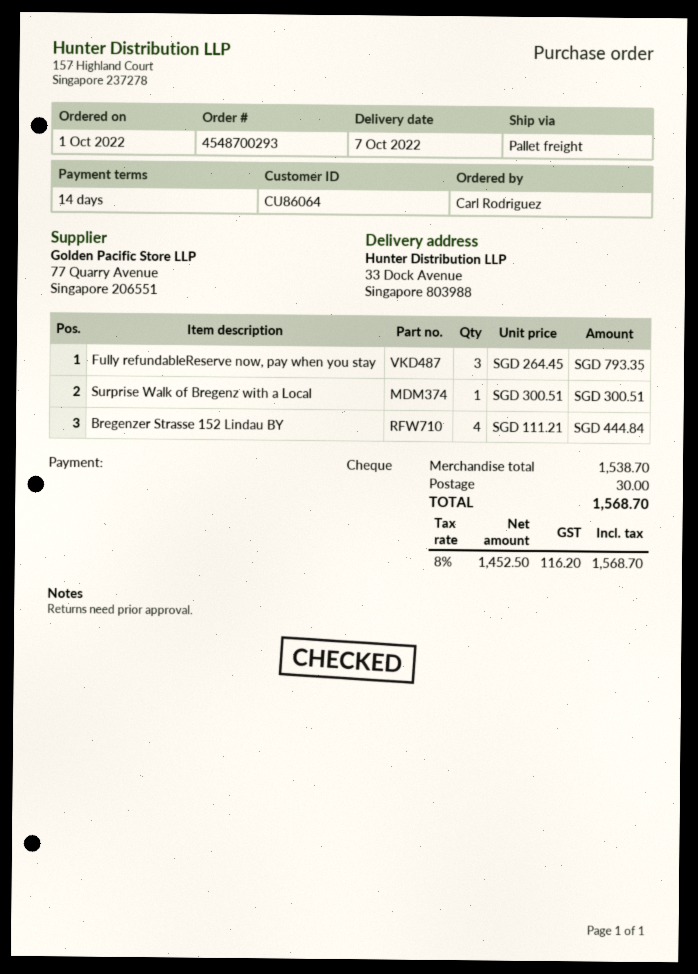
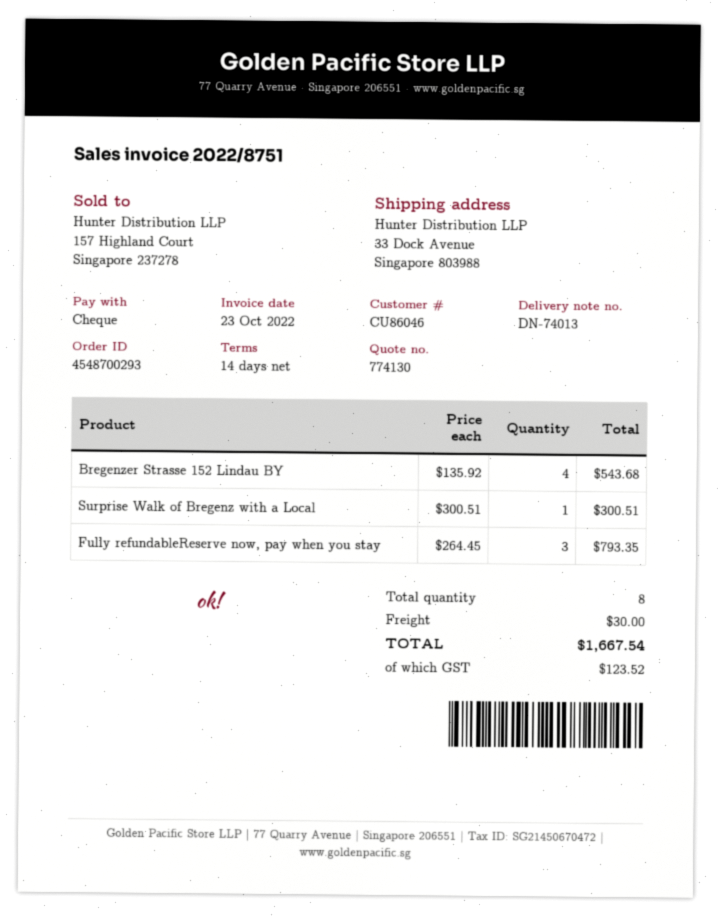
customer number: CU86064 -> CU86046
Bregenzer Strasse 152 Lindau BY: 4 x 111.21 = 444.84 -> 4 x 135.92 = 543.68
tax: 116.20 -> 123.52
total: 1568.70 -> 1667.54

